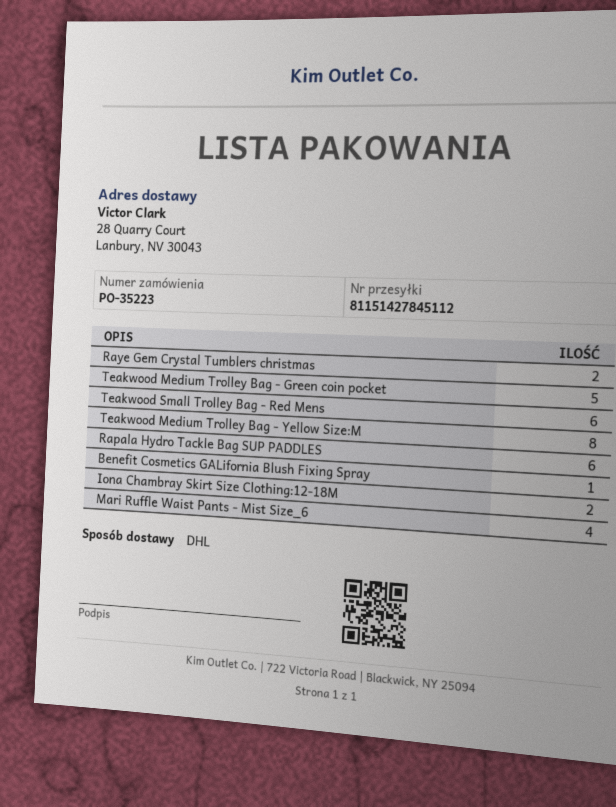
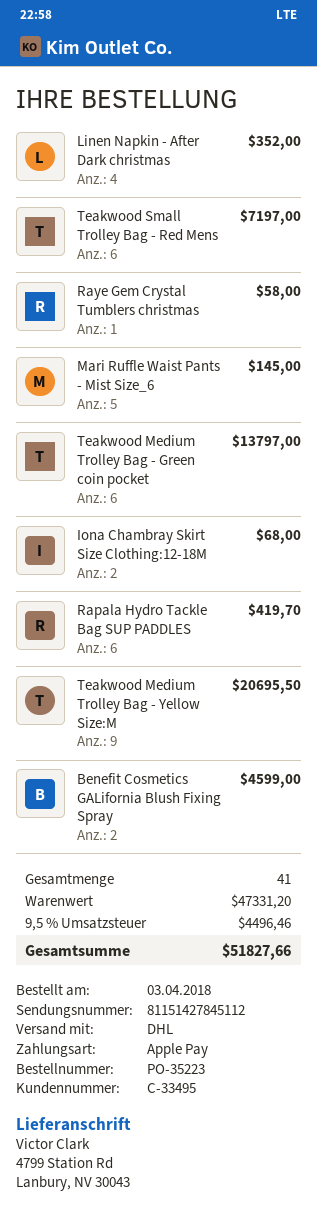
ship to: 28 Quarry Court, Lanbury, NV 30043 -> 4799 Station Rd, Lanbury, NV 30043
Raye Gem Crystal Tumblers christmas: 2 -> 1
Teakwood Medium Trolley Bag - Green coin pocket: 5 -> 6
Teakwood Medium Trolley Bag - Yellow Size:M: 8 -> 9
Benefit Cosmetics GALifornia Blush Fixing Spray: 1 -> 2
Mari Ruffle Waist Pants - Mist Size_6: 4 -> 5
Linen Napkin - After Dark christmas: none -> 4

